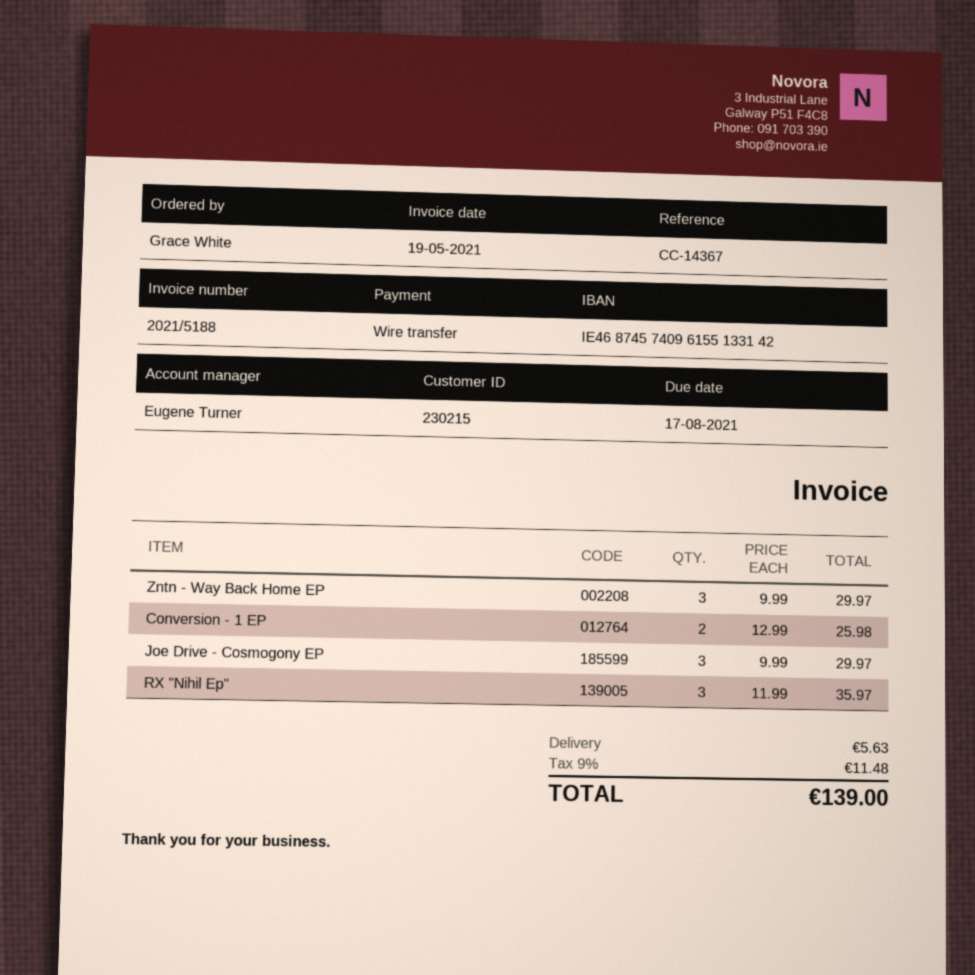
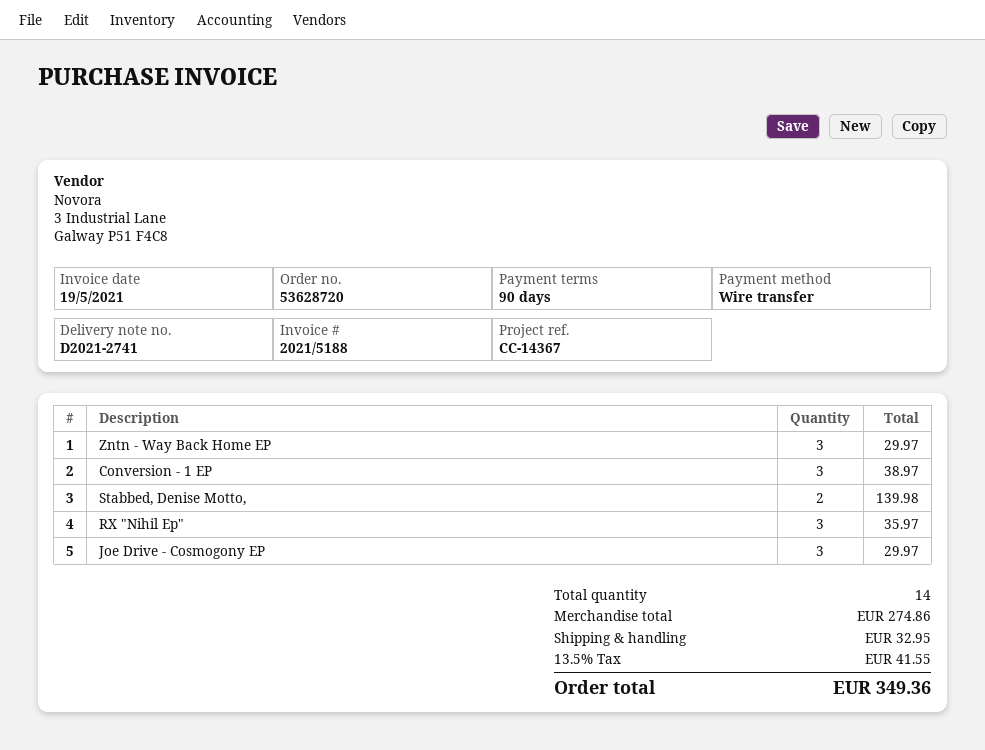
Conversion - 1 EP: 2 for 25.98 -> 3 for 38.97
Stabbed, Denise Motto,: none -> 2 for 139.98
shipping: 5.63 -> 32.95
tax: 9% = 11.48 -> 13.5% = 41.55
total: 139.00 -> 349.36

